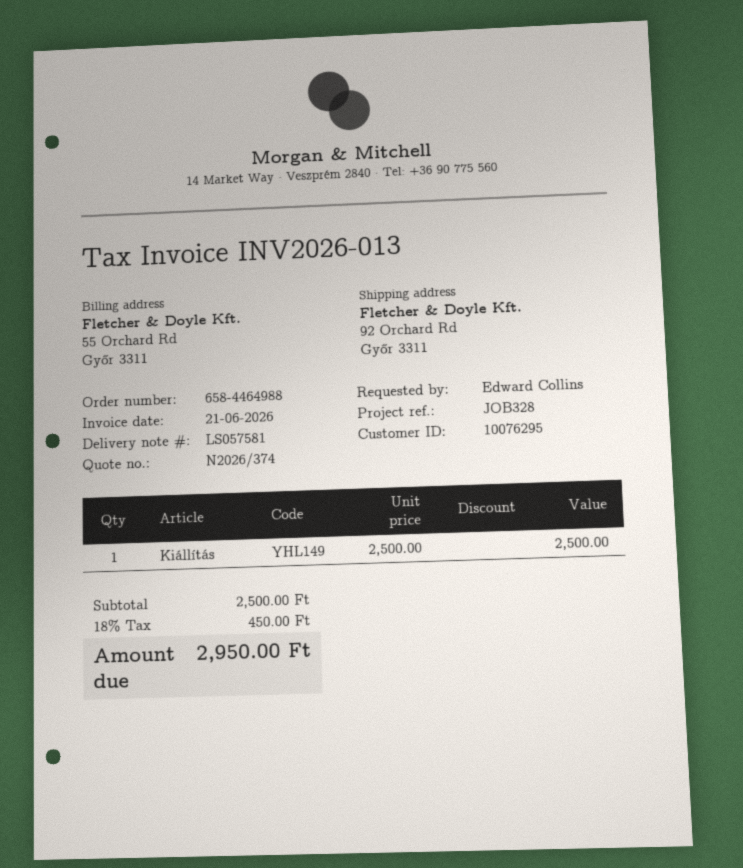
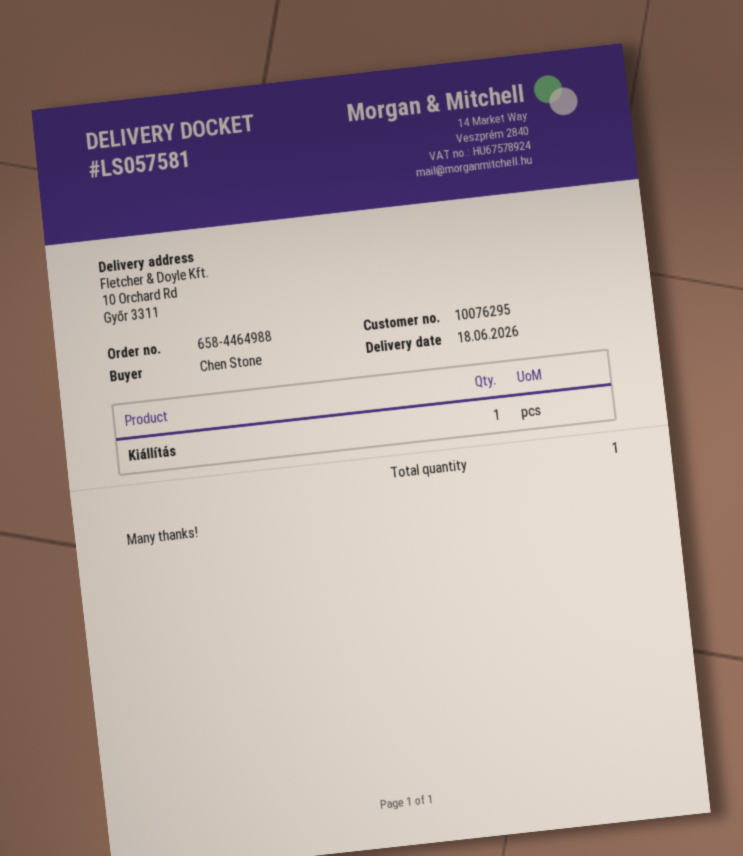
ordered by: Edward Collins -> Chen Stone
ship to: 92 Orchard Rd, Győr 3311 -> 10 Orchard Rd, Győr 3311

